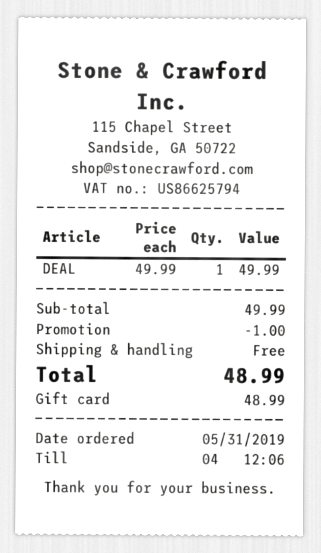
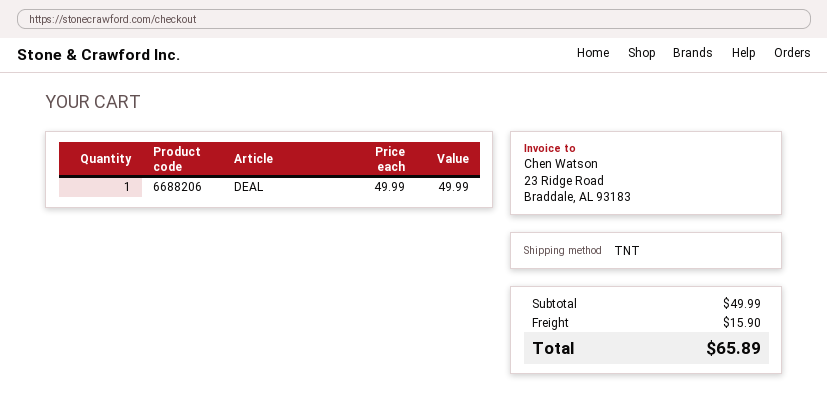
discount: 1.00 -> none
shipping: 0.00 -> 15.90
total: 48.99 -> 65.89

